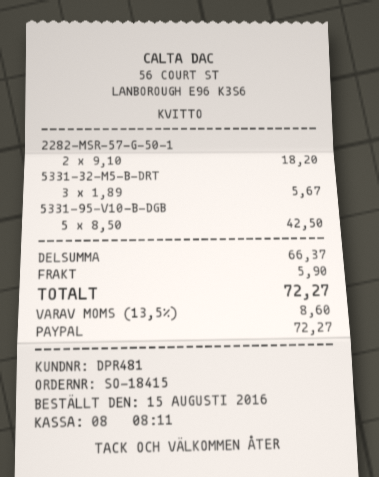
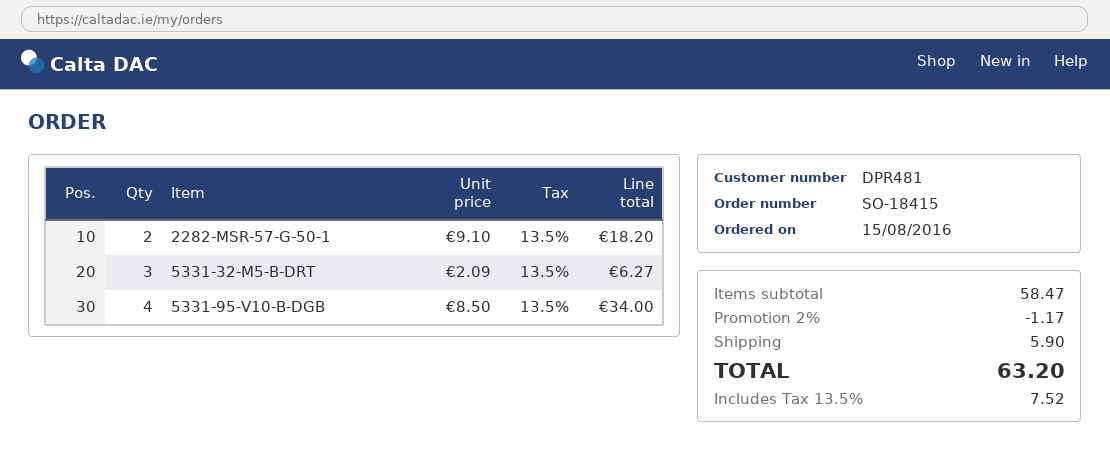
5331-32-M5-B-DRT: 3 x 1.89 = 5.67 -> 3 x 2.09 = 6.27
5331-95-V10-B-DGB: 5 x 8.50 = 42.50 -> 4 x 8.50 = 34.00
subtotal: 66.37 -> 58.47
discount: none -> 2% = 1.17
tax: 13.5% = 8.60 -> 13.5% = 7.52
total: 72.27 -> 63.20

